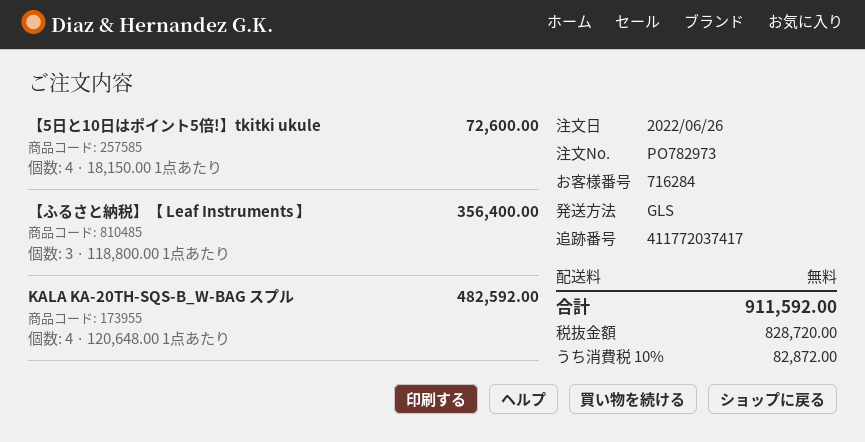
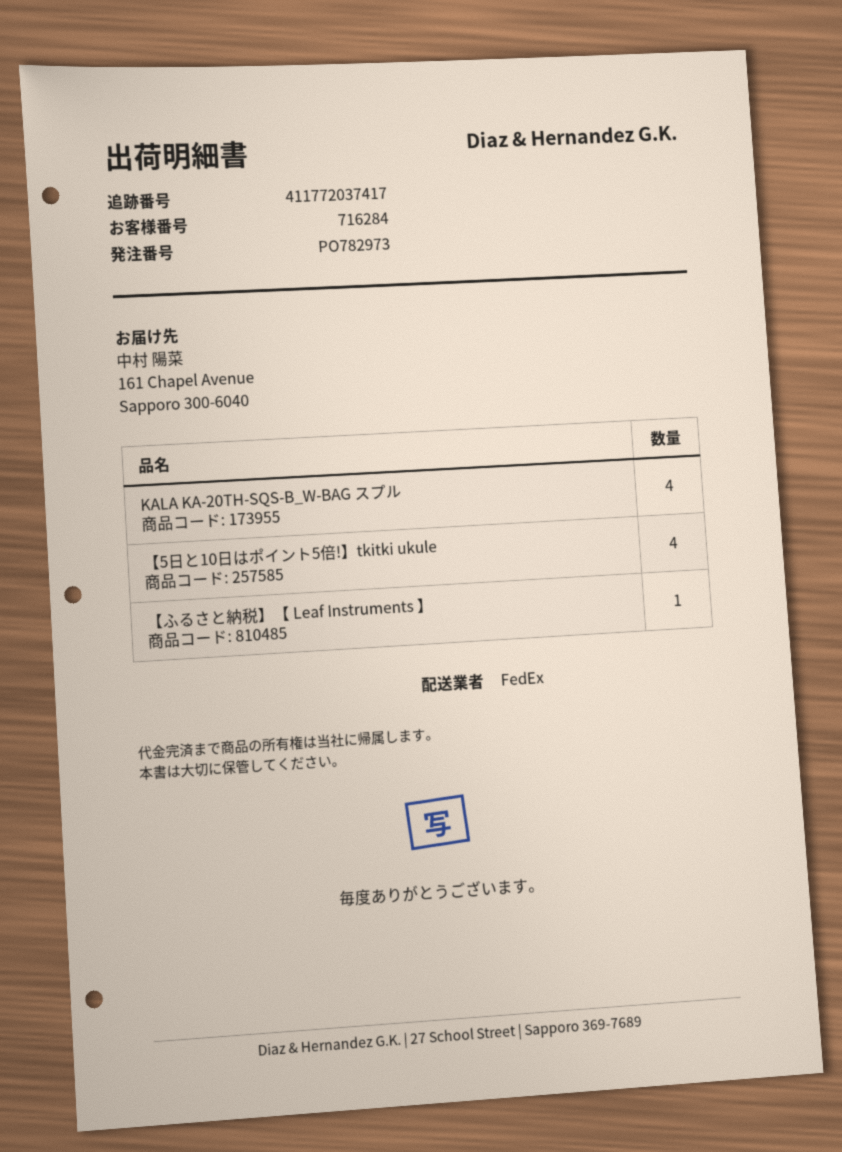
shipping method: GLS -> FedEx
【ふるさと納税】【 Leaf Instruments 】: 3 -> 1

